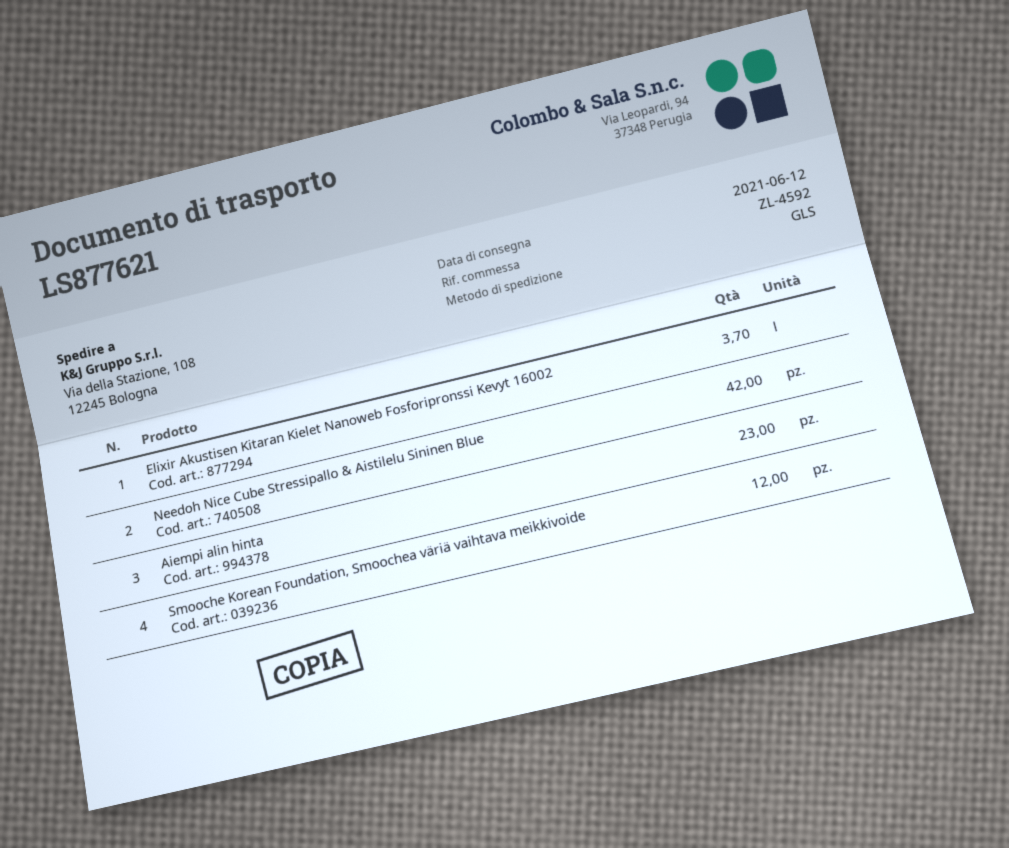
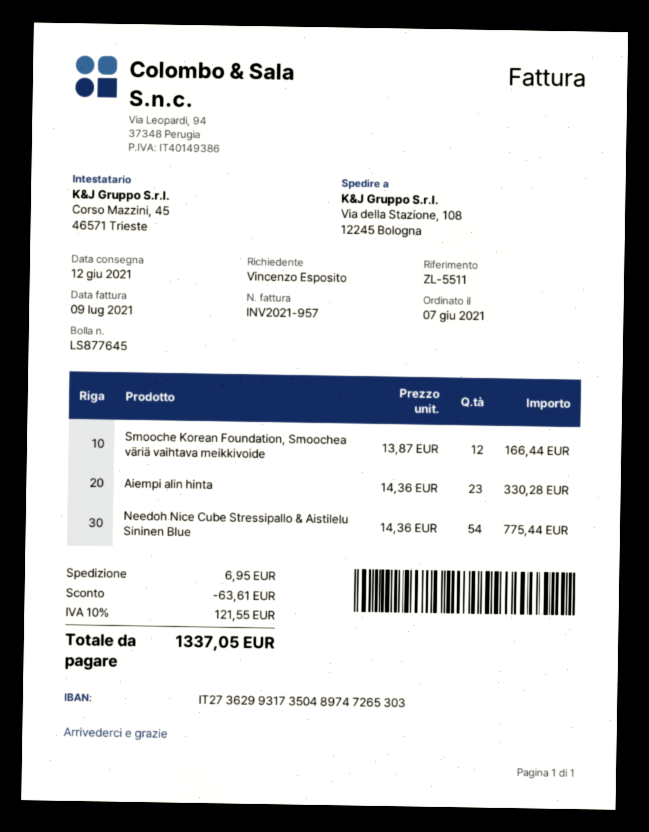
delivery note number: LS877621 -> LS877645
reference: ZL-4592 -> ZL-5511
Elixir Akustisen Kitaran Kielet Nanoweb Fosforipronssi Kevyt 16002: 3.7 -> none
Needoh Nice Cube Stressipallo & Aistilelu Sininen Blue: 42 -> 54

